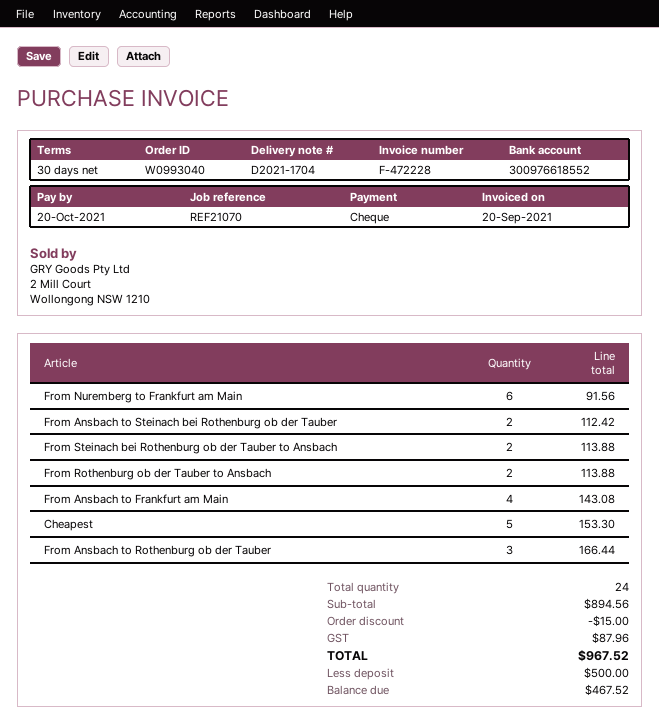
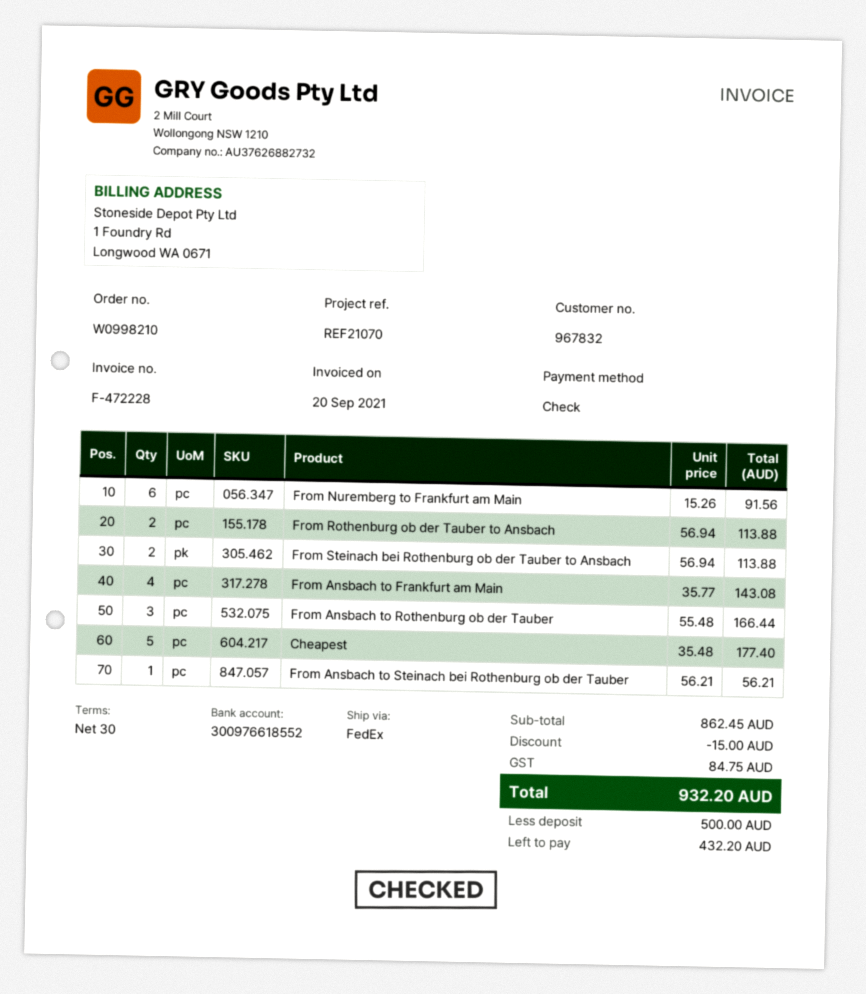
order number: W0993040 -> W0998210
From Ansbach to Steinach bei Rothenburg ob der Tauber: 2 for 112.42 -> 1 for 56.21
Cheapest: 5 for 153.30 -> 5 for 177.40
subtotal: 894.56 -> 862.45
tax: 87.96 -> 84.75
total: 967.52 -> 932.20
balance: 467.52 -> 432.20

